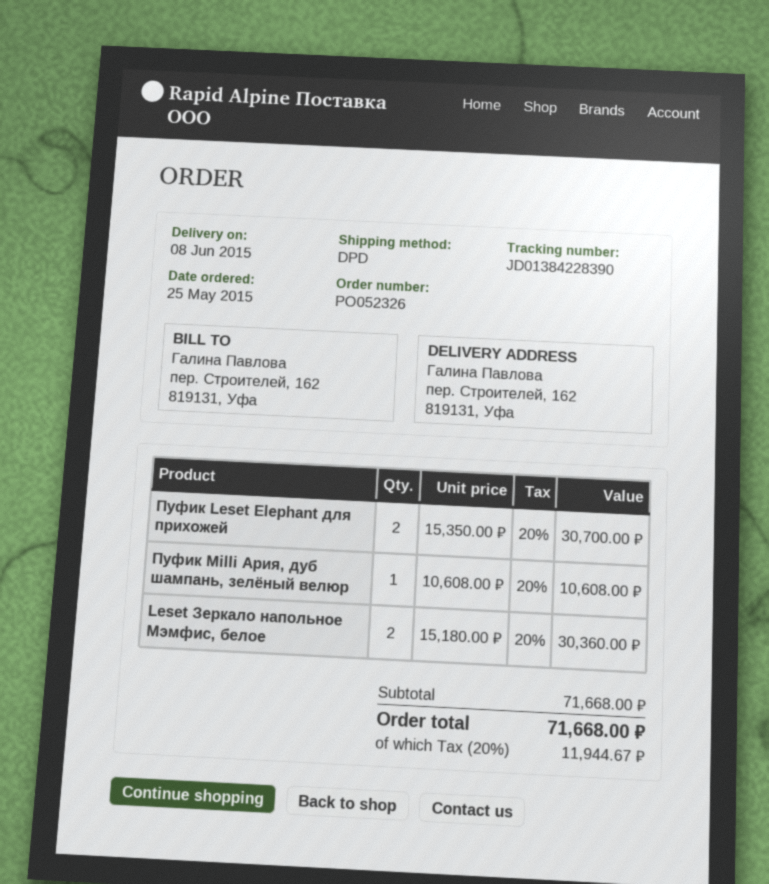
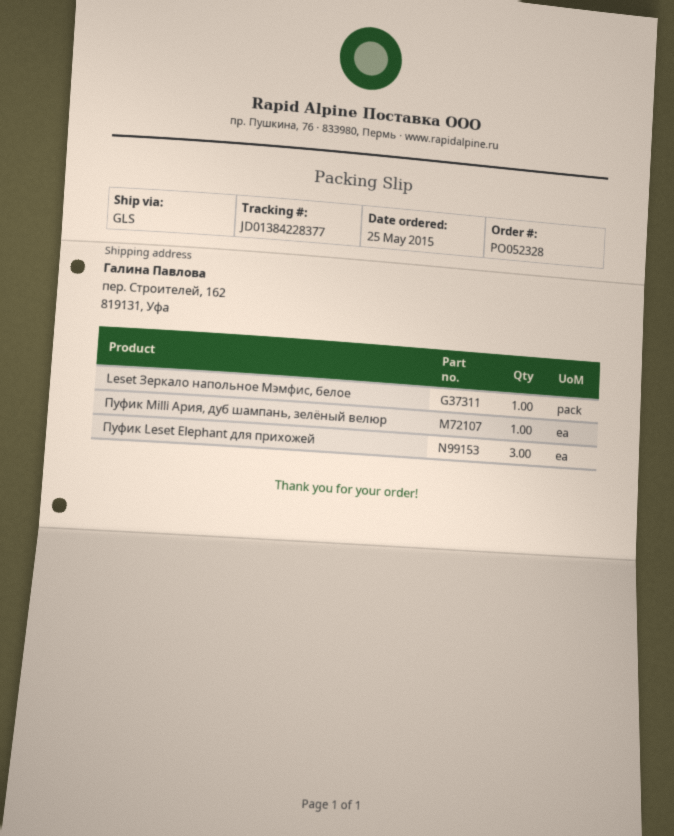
order number: PO052326 -> PO052328
shipping method: DPD -> GLS
tracking number: JD01384228390 -> JD01384228377
Пуфик Leset Elephant для прихожей: 2 -> 3
Leset Зеркало напольное Мэмфис, белое: 2 -> 1

